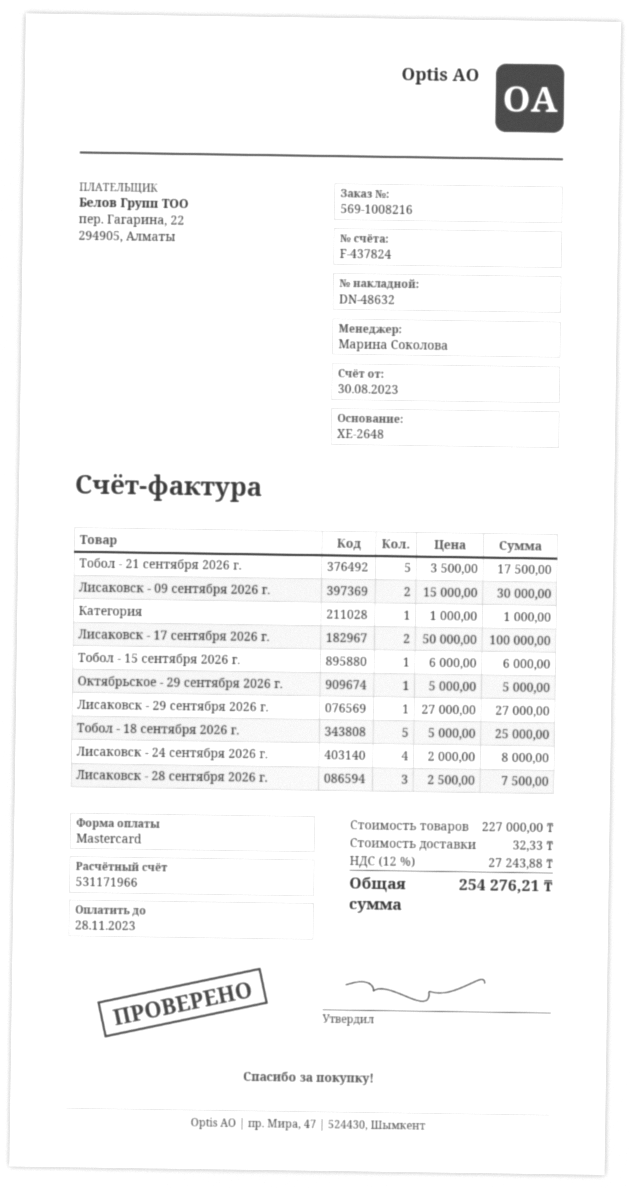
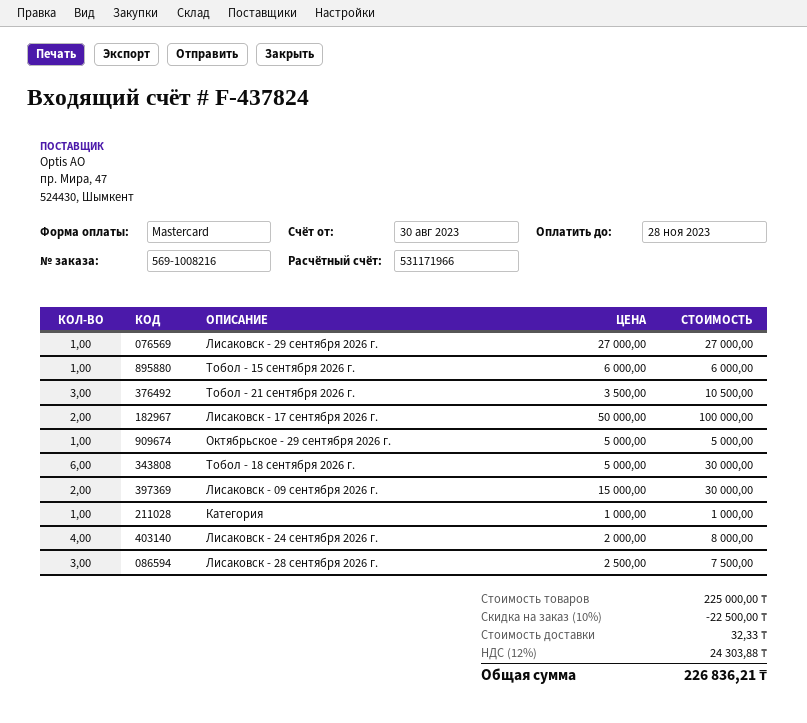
Тобол - 21 сентября 2026 г.: 5 x 3500.00 = 17500.00 -> 3 x 3500.00 = 10500.00
Тобол - 18 сентября 2026 г.: 5 x 5000.00 = 25000.00 -> 6 x 5000.00 = 30000.00
subtotal: 227000.00 -> 225000.00
discount: none -> 10% = 22500.00
tax: 12% = 27243.88 -> 12% = 24303.88
total: 254276.21 -> 226836.21

